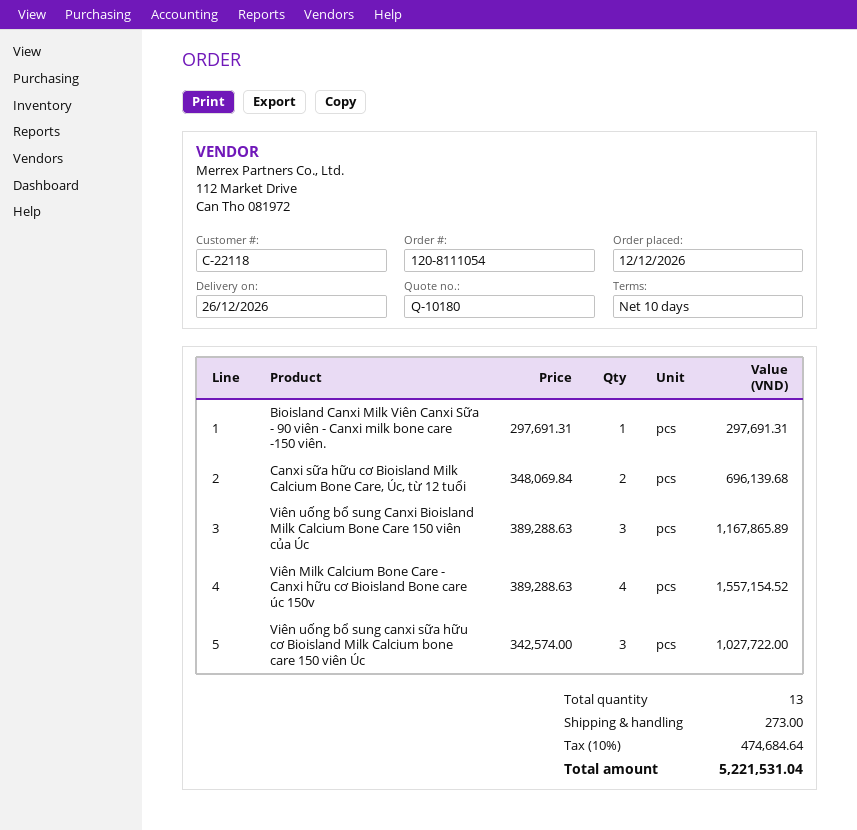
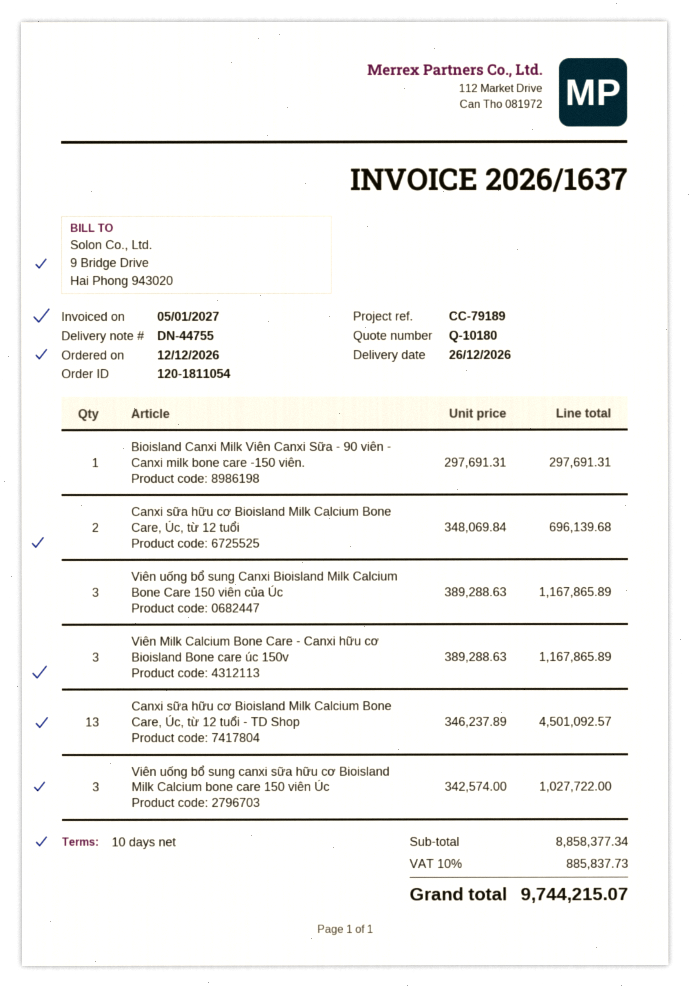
order number: 120-8111054 -> 120-1811054
Viên Milk Calcium Bone Care - Canxi hữu cơ Bioisland Bone care úc 150v: 4 x 389288.63 = 1557154.52 -> 3 x 389288.63 = 1167865.89
Canxi sữa hữu cơ Bioisland Milk Calcium Bone Care, Úc, từ 12 tuổi - TD Shop: none -> 13 x 346237.89 = 4501092.57
shipping: 273.00 -> none
tax: 10% = 474684.64 -> 10% = 885837.73
total: 5221531.04 -> 9744215.07

